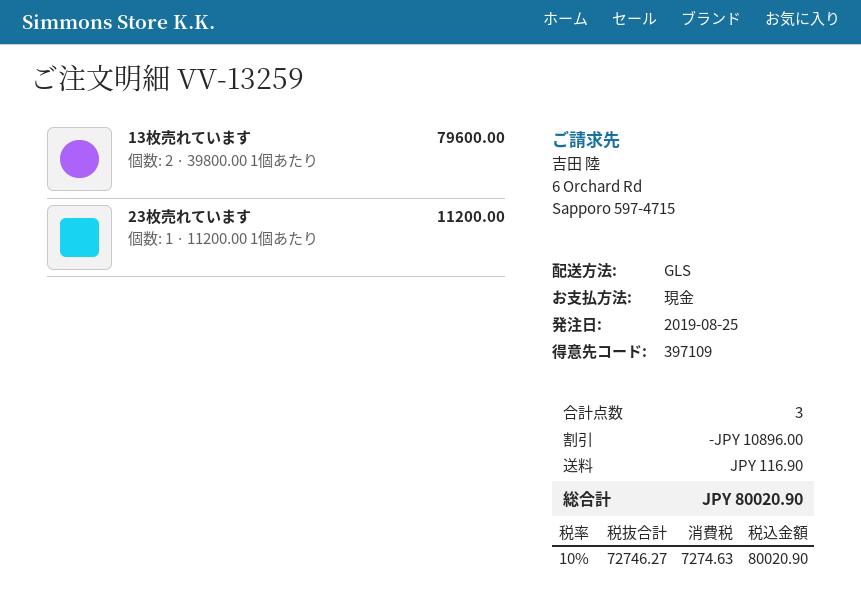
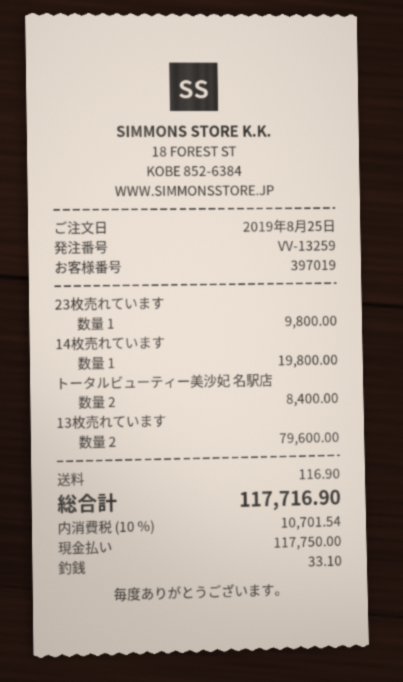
customer number: 397109 -> 397019
23枚売れています: 1 for 11200.00 -> 1 for 9800.00
14枚売れています: none -> 1 for 19800.00
トータルビューティー美沙妃 名駅店: none -> 2 for 8400.00
discount: 10896.00 -> none
tax: 10% = 7274.63 -> 10% = 10701.54
total: 80020.90 -> 117716.90

